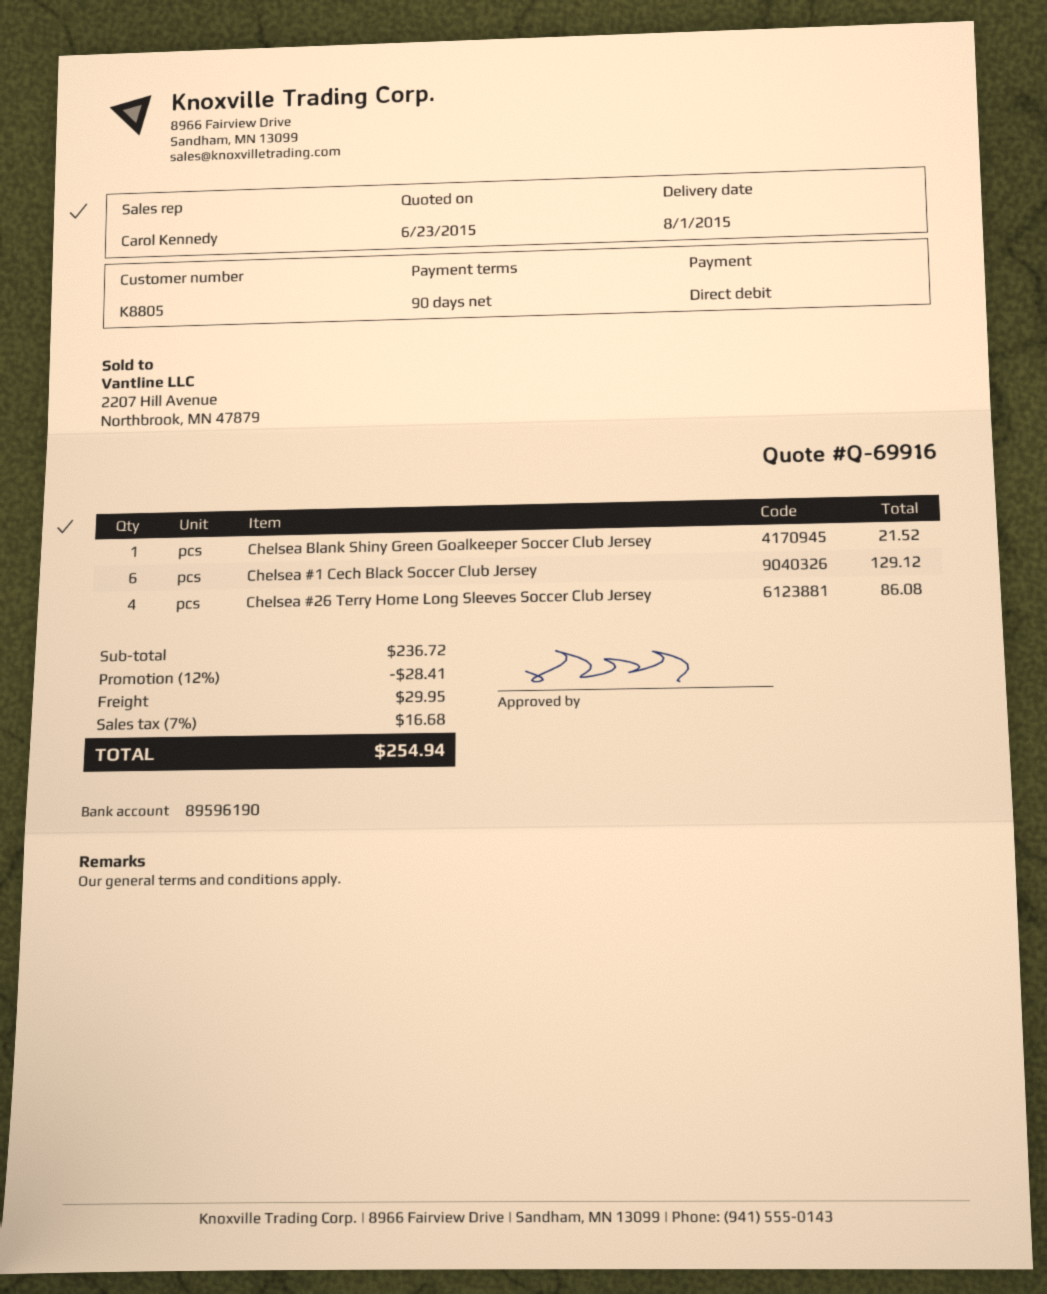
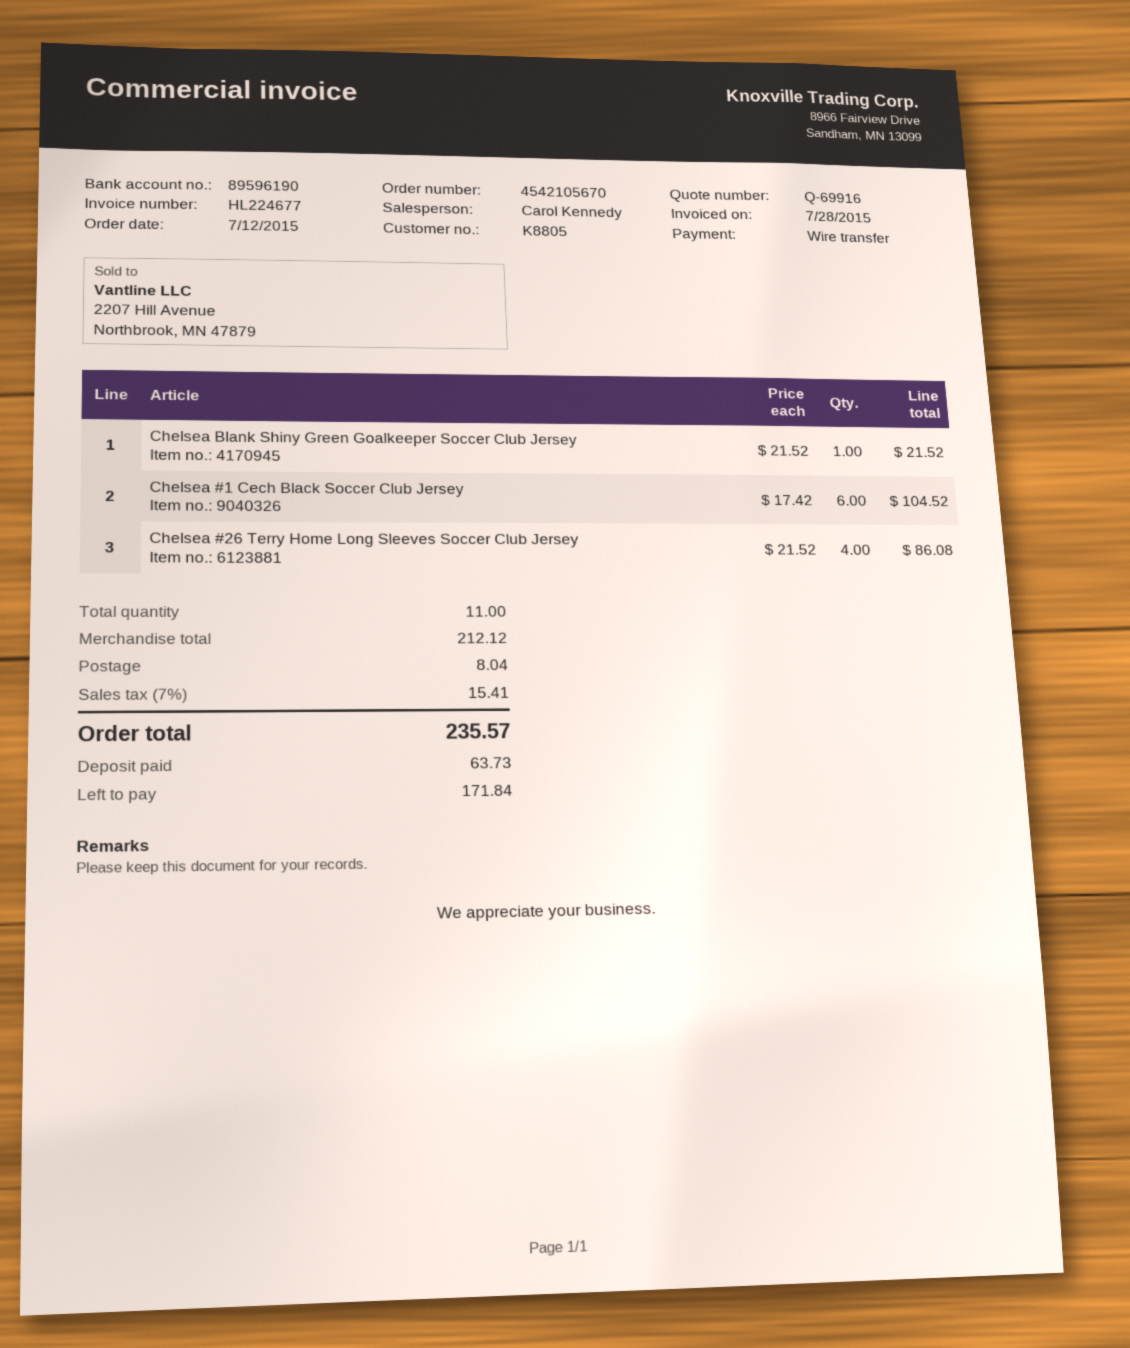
payment method: direct debit -> bank transfer
Chelsea #1 Cech Black Soccer Club Jersey: 6 for 129.12 -> 6 for 104.52
subtotal: 236.72 -> 212.12
discount: 12% = 28.41 -> none
shipping: 29.95 -> 8.04
tax: 7% = 16.68 -> 7% = 15.41
total: 254.94 -> 235.57

